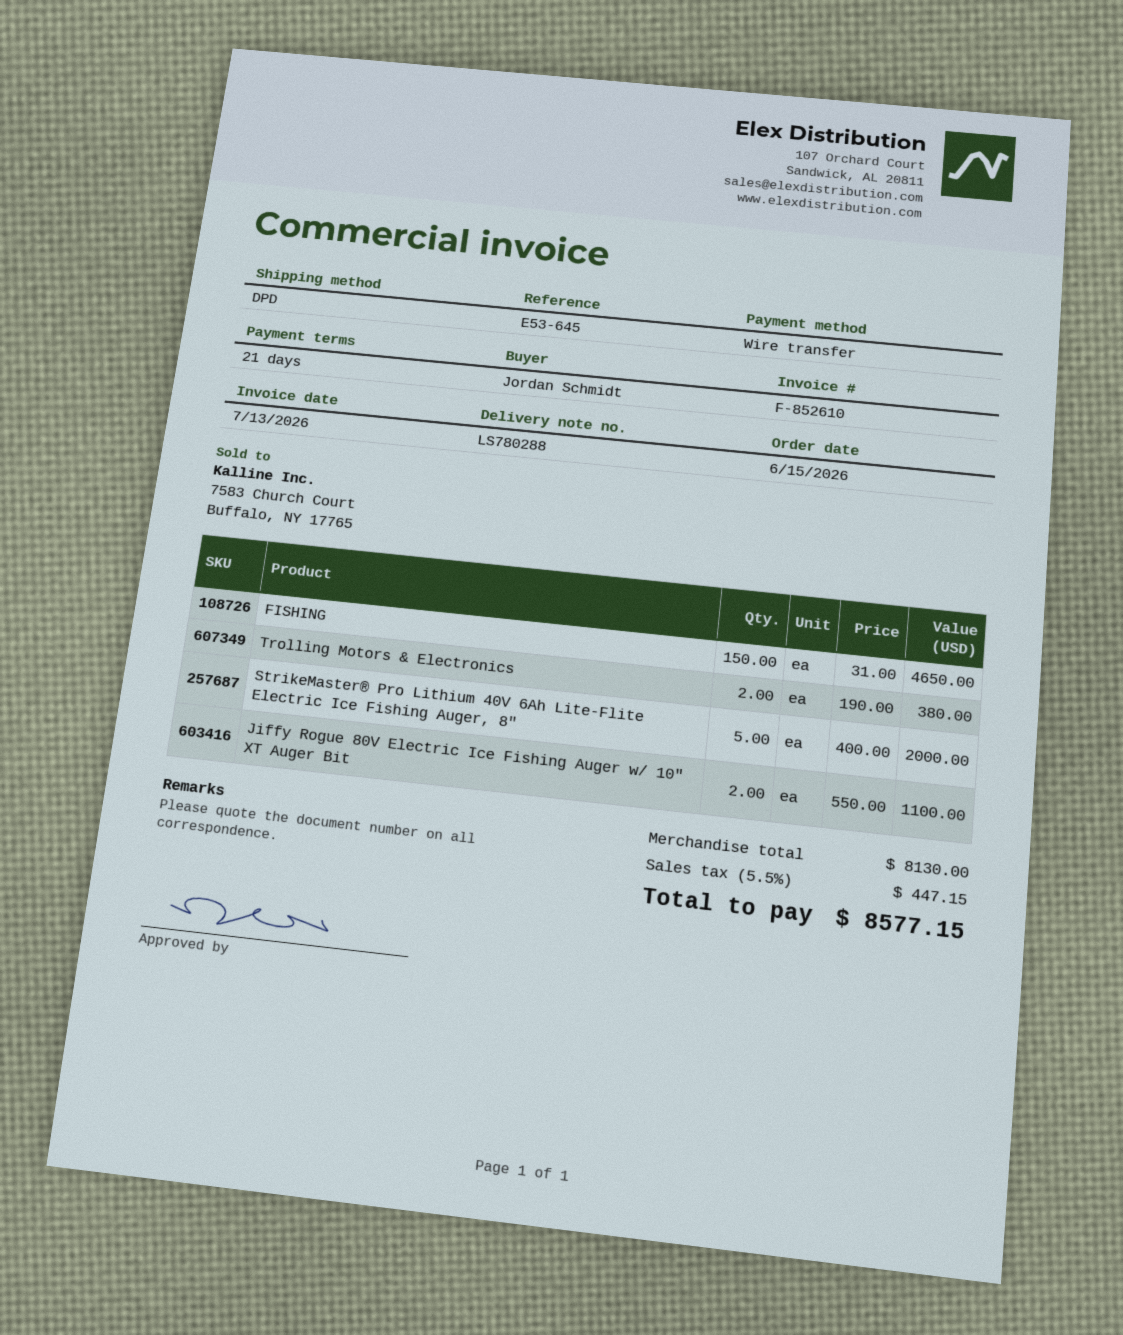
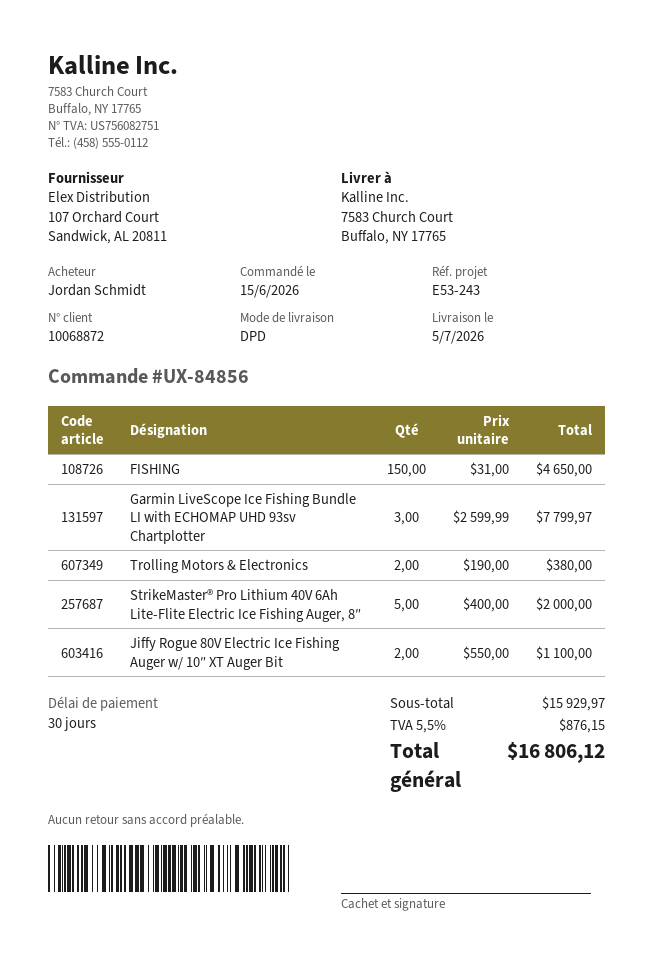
payment terms: 21 days -> 30 days
reference: E53-645 -> E53-243
Garmin LiveScope Ice Fishing Bundle LI with ECHOMAP UHD 93sv Chartplotter: none -> 3 x 2599.99 = 7799.97
subtotal: 8130.00 -> 15929.97
tax: 5.5% = 447.15 -> 5.5% = 876.15
total: 8577.15 -> 16806.12

